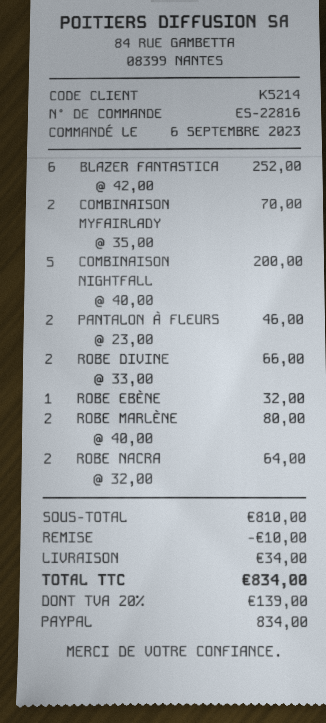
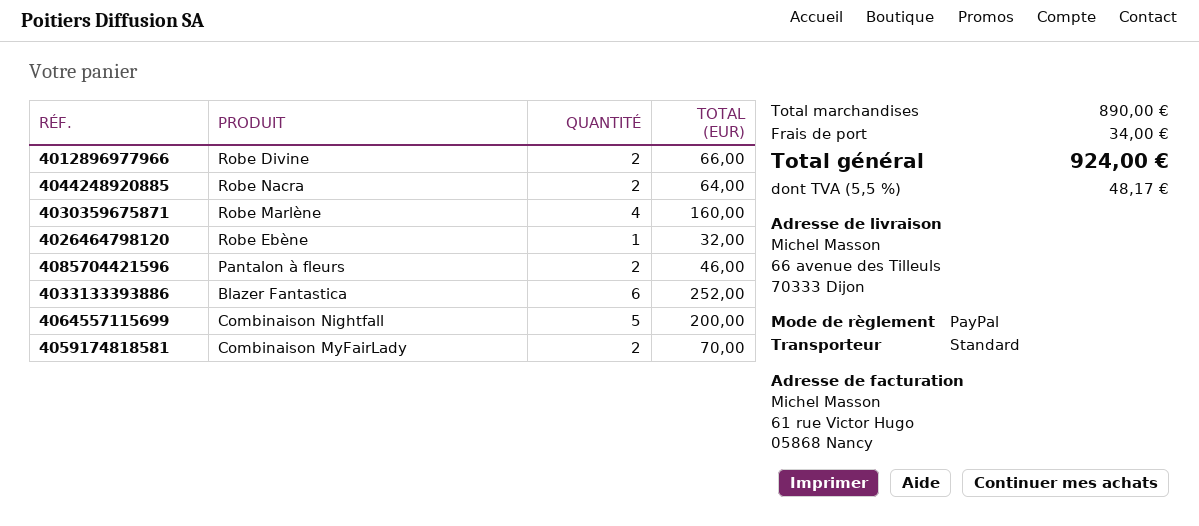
ROBE MARLÈNE: 2 for 80.00 -> 4 for 160.00
subtotal: 810.00 -> 890.00
discount: 10.00 -> none
tax: 20% = 139.00 -> 5.5% = 48.17
total: 834.00 -> 924.00

